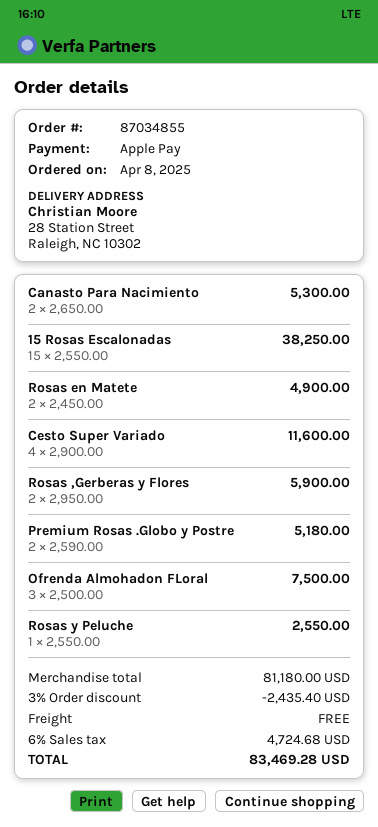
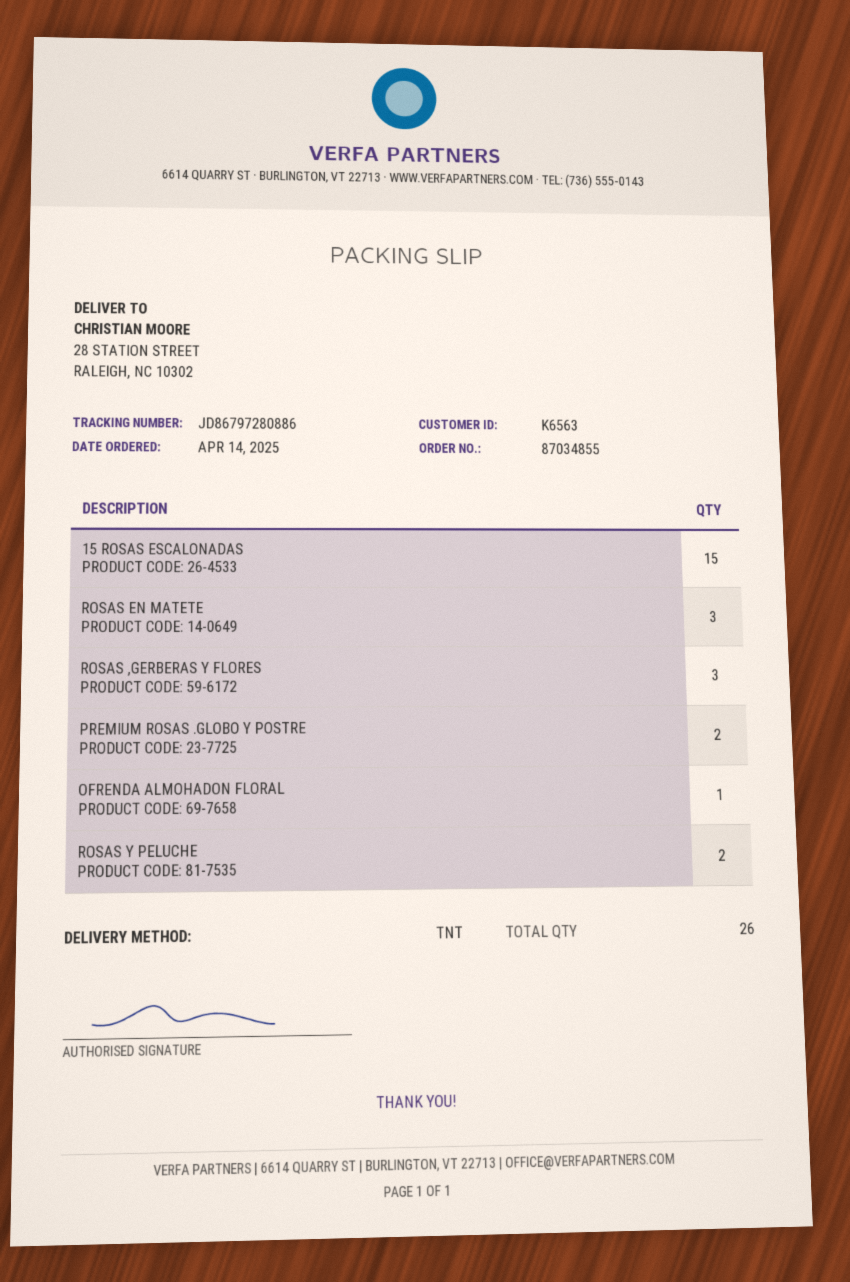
order date: 2025-04-08 -> 2025-04-14
Canasto Para Nacimiento: 2 -> none
Rosas en Matete: 2 -> 3
Cesto Super Variado: 4 -> none
Rosas ,Gerberas y Flores: 2 -> 3
Ofrenda Almohadon FLoral: 3 -> 1
Rosas y Peluche: 1 -> 2

